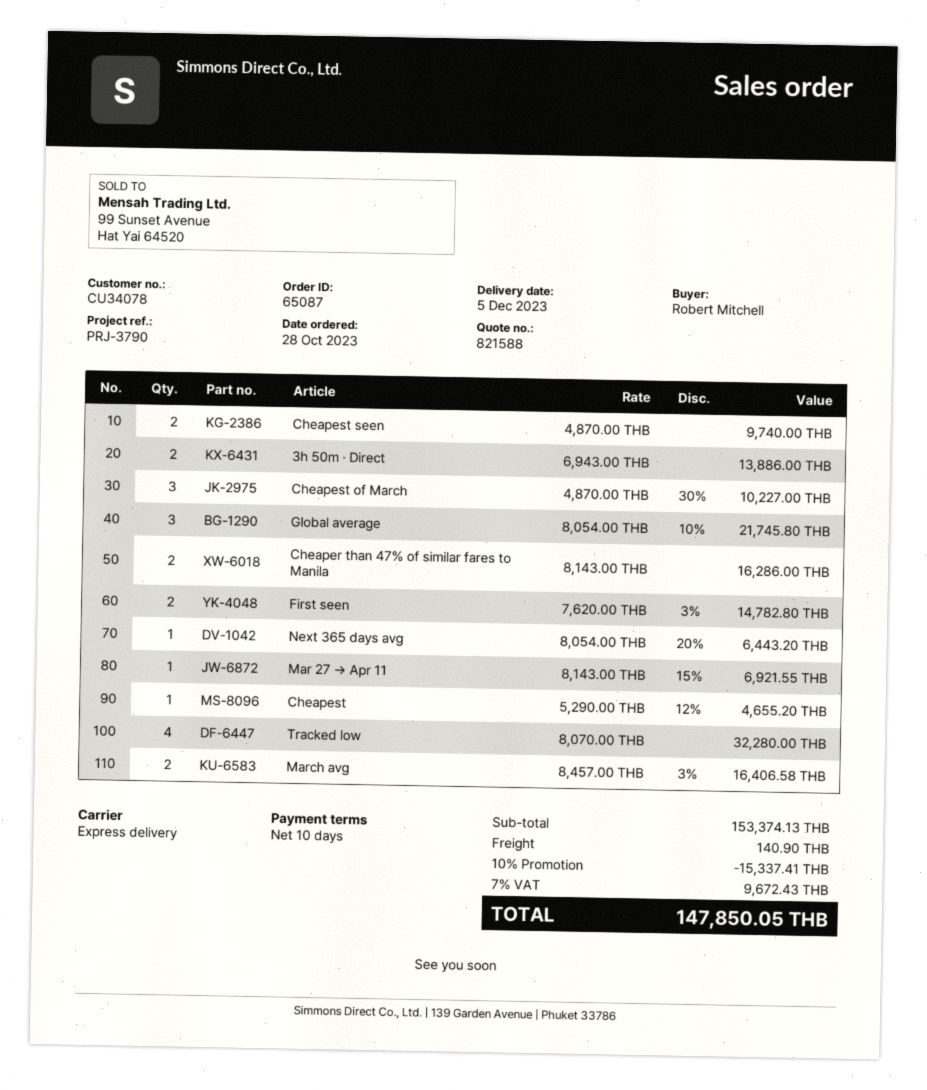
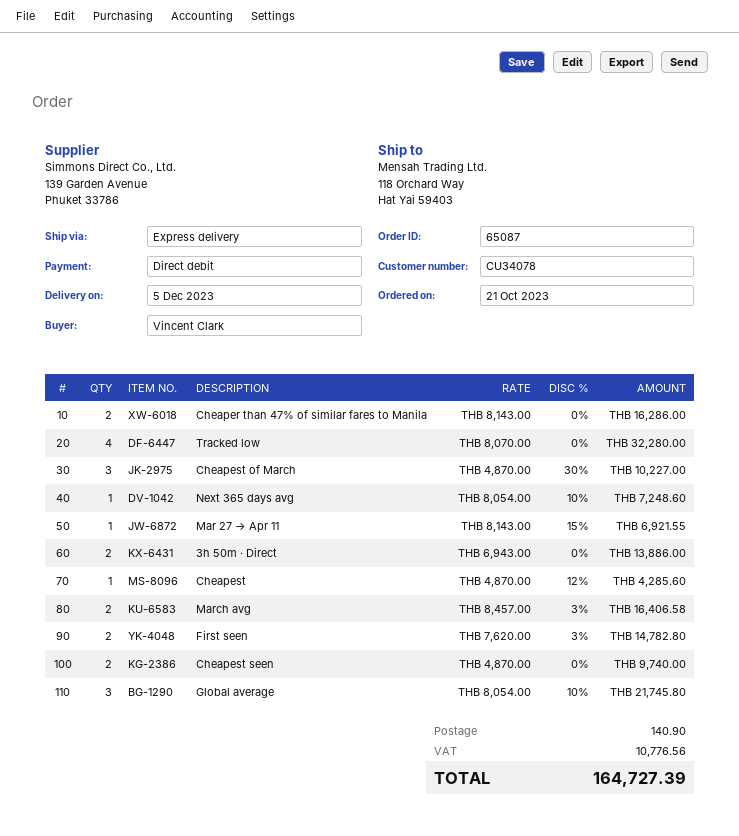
order date: 2023-10-28 -> 2023-10-21
ordered by: Robert Mitchell -> Vincent Clark
Next 365 days avg: 1 x 8054.00 - 20% = 6443.20 -> 1 x 8054.00 - 10% = 7248.60
Cheapest: 1 x 5290.00 - 12% = 4655.20 -> 1 x 4870.00 - 12% = 4285.60
discount: 10% = 15337.41 -> none
tax: 9672.43 -> 10776.56
total: 147850.05 -> 164727.39

